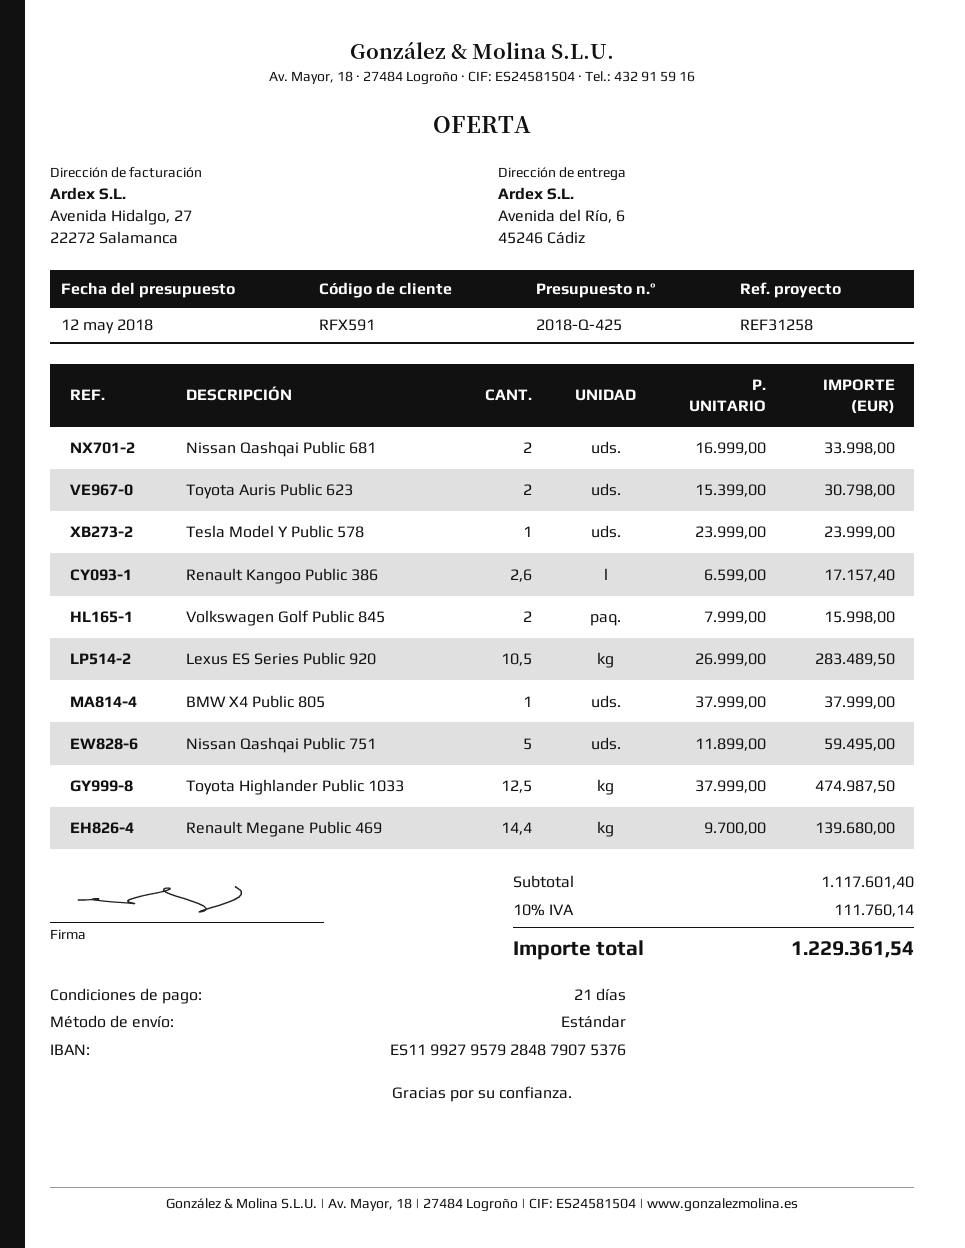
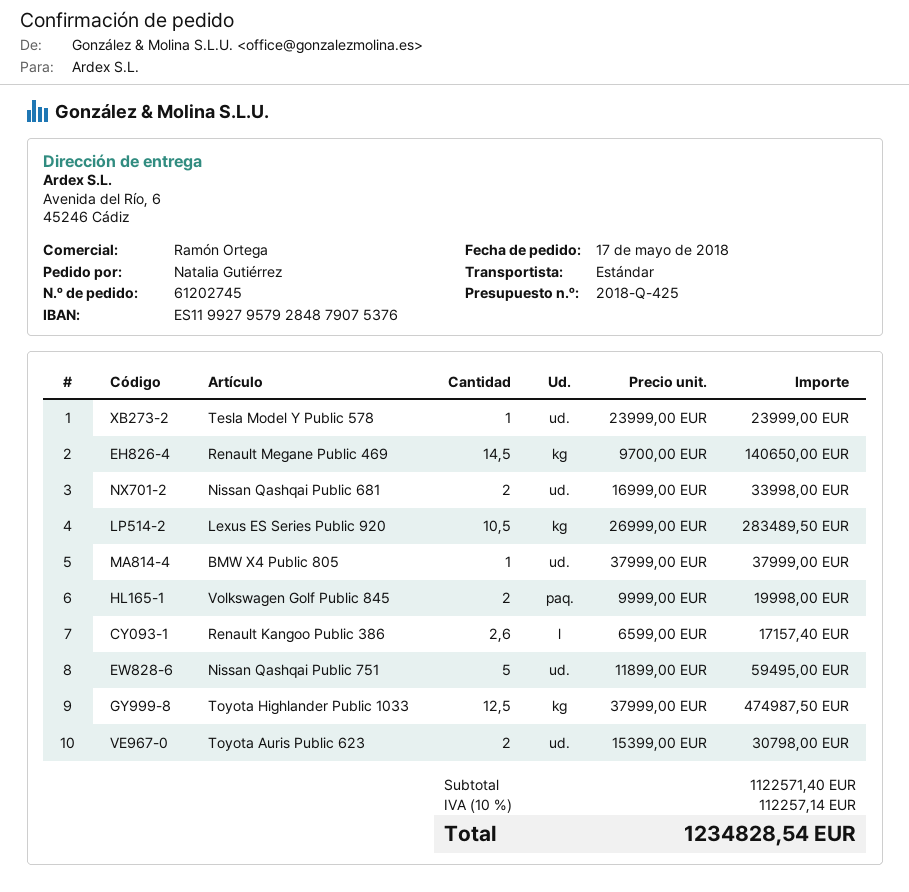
Volkswagen Golf Public 845: 2 x 7999.00 = 15998.00 -> 2 x 9999.00 = 19998.00
Renault Megane Public 469: 14.4 x 9700.00 = 139680.00 -> 14.5 x 9700.00 = 140650.00
subtotal: 1117601.40 -> 1122571.40
tax: 10% = 111760.14 -> 10% = 112257.14
total: 1229361.54 -> 1234828.54

